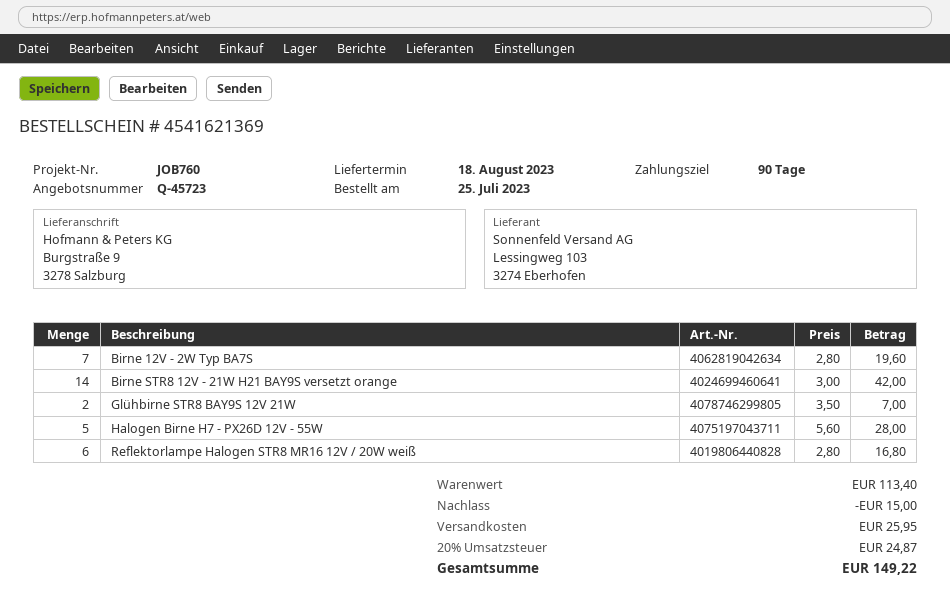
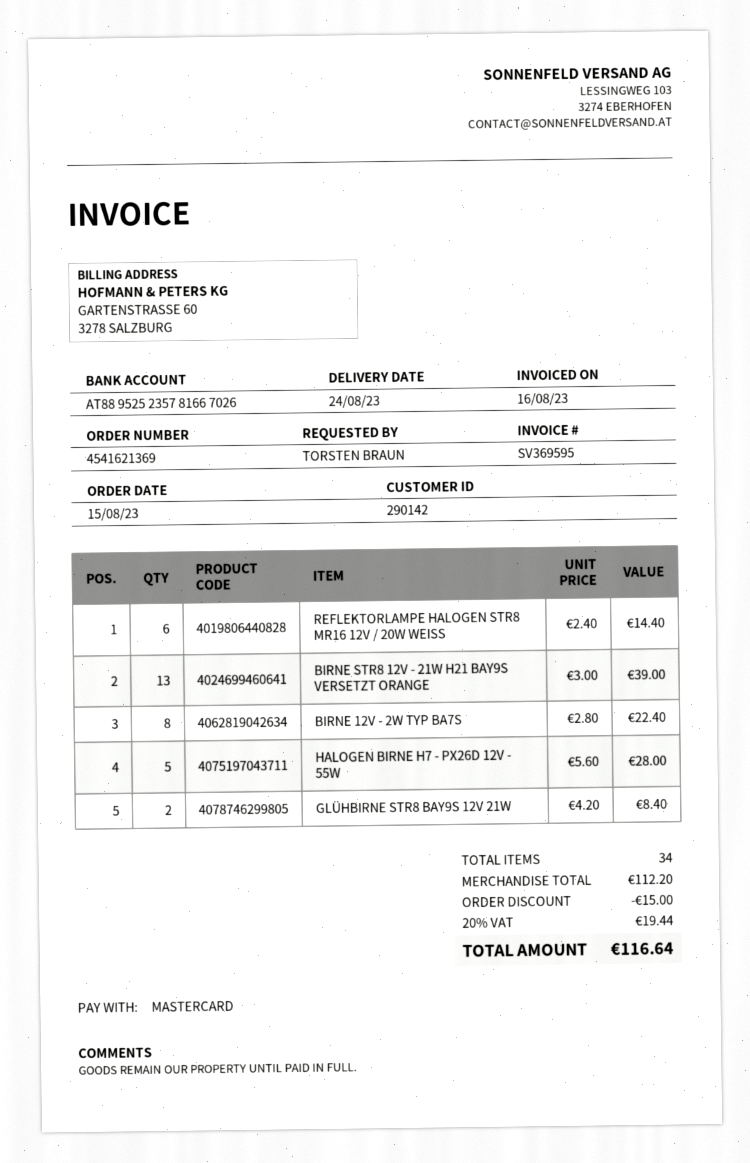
order date: 2023-07-25 -> 2023-08-15
delivery date: 2023-08-18 -> 2023-08-24
Birne 12V - 2W Typ BA7S: 7 x 2.80 = 19.60 -> 8 x 2.80 = 22.40
Birne STR8 12V - 21W H21 BAY9S versetzt orange: 14 x 3.00 = 42.00 -> 13 x 3.00 = 39.00
Glühbirne STR8 BAY9S 12V 21W: 2 x 3.50 = 7.00 -> 2 x 4.20 = 8.40
Reflektorlampe Halogen STR8 MR16 12V / 20W weiß: 6 x 2.80 = 16.80 -> 6 x 2.40 = 14.40
subtotal: 113.40 -> 112.20
shipping: 25.95 -> none
tax: 20% = 24.87 -> 20% = 19.44
total: 149.22 -> 116.64

